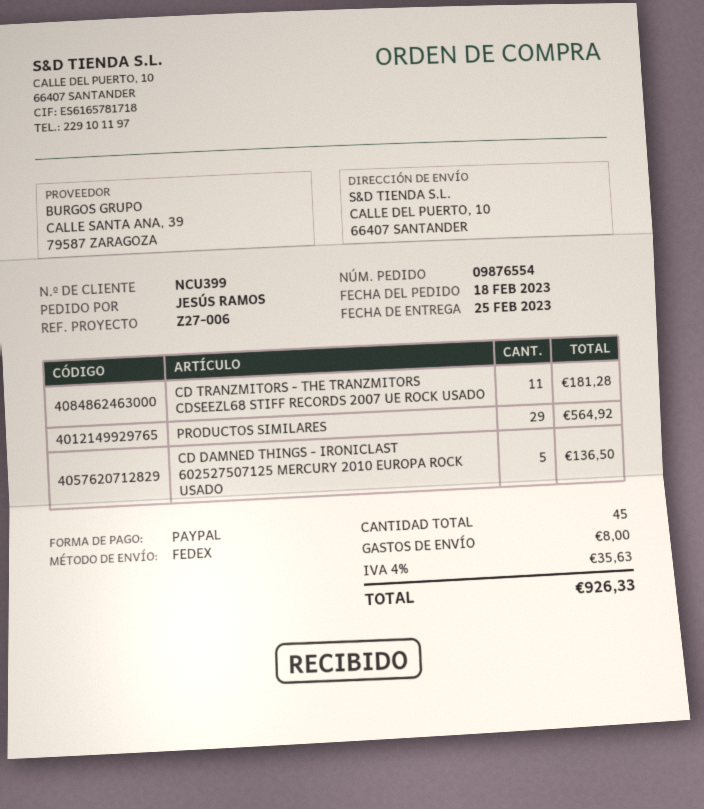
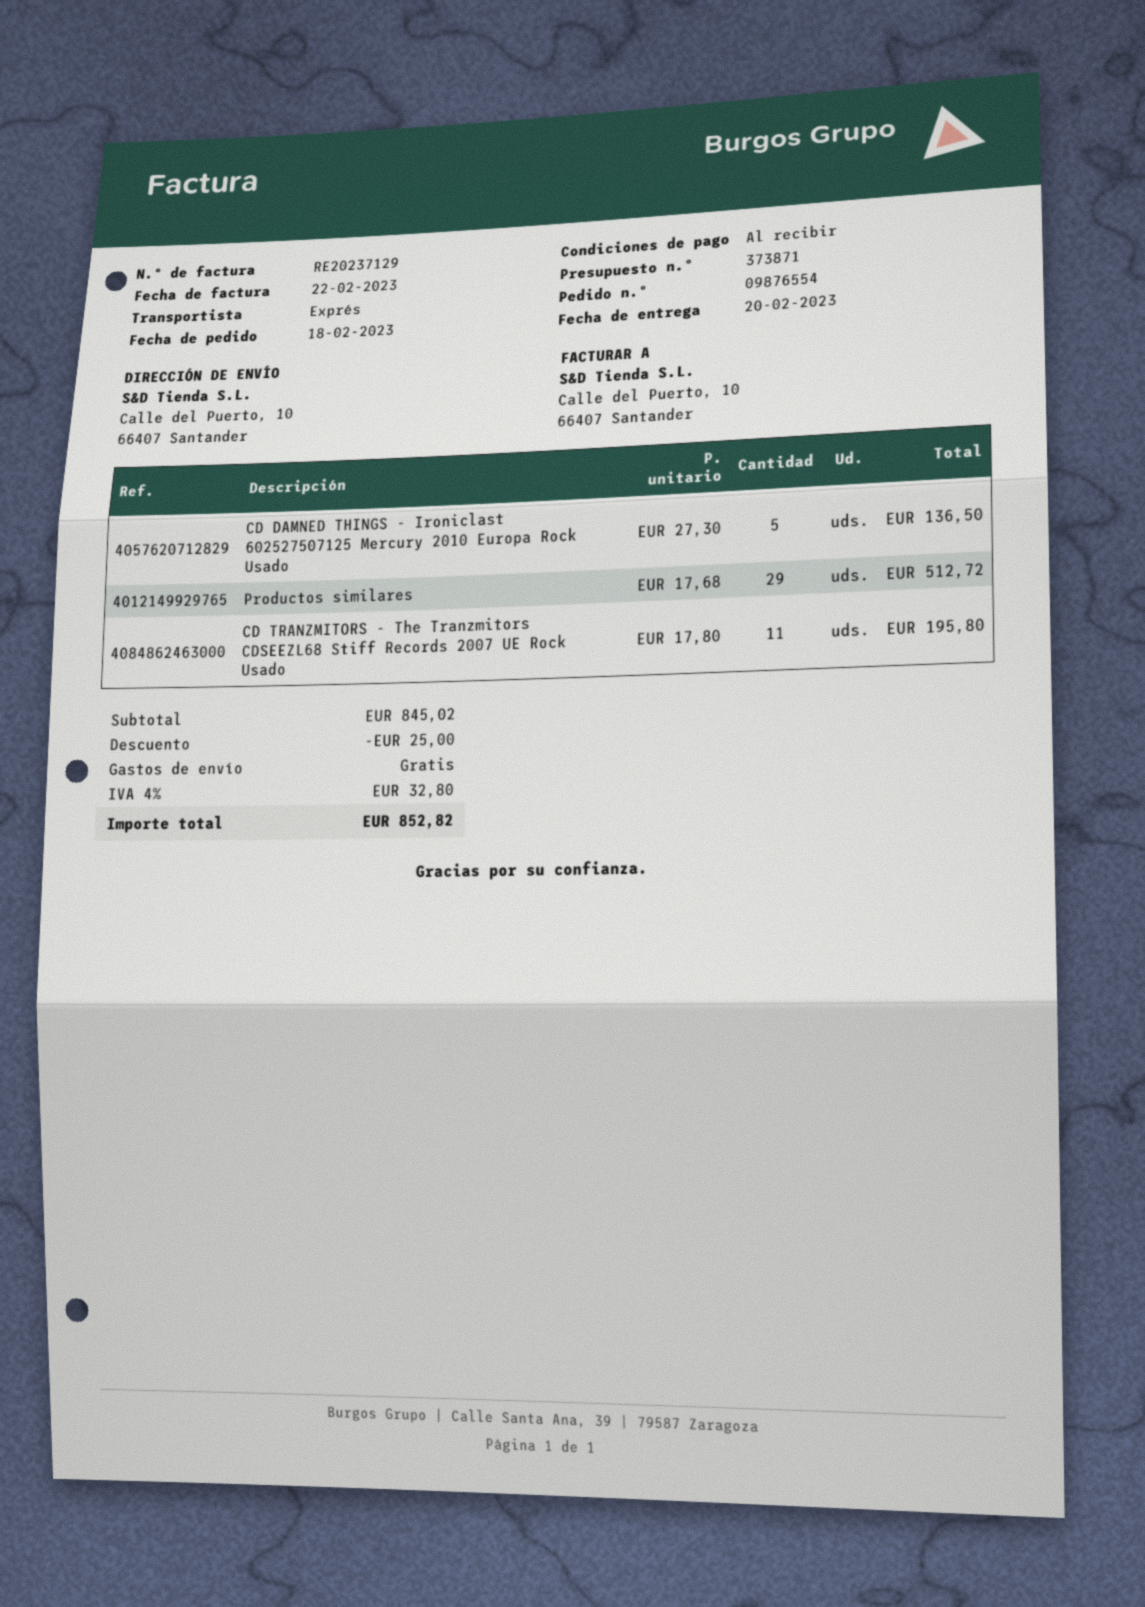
delivery date: 2023-02-25 -> 2023-02-20
shipping method: FedEx -> express
CD TRANZMITORS - THE TRANZMITORS CDSEEZL68 STIFF RECORDS 2007 UE ROCK USADO: 11 for 181.28 -> 11 for 195.80
PRODUCTOS SIMILARES: 29 for 564.92 -> 29 for 512.72
discount: none -> 25.00
shipping: 8.00 -> 0.00
tax: 4% = 35.63 -> 4% = 32.80
total: 926.33 -> 852.82

